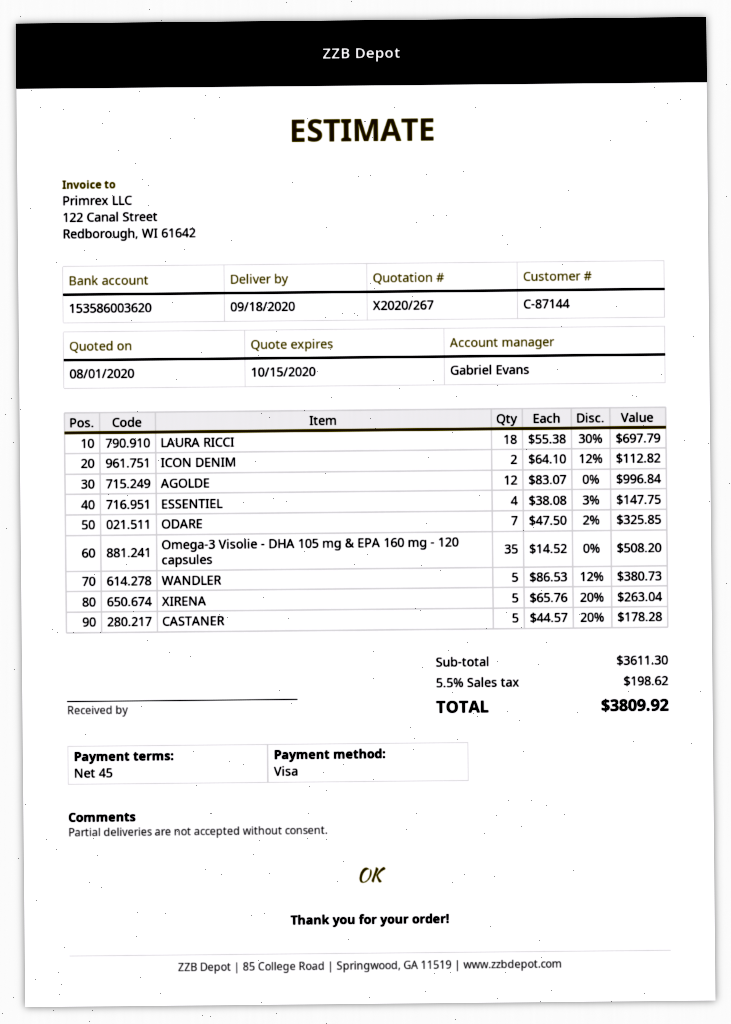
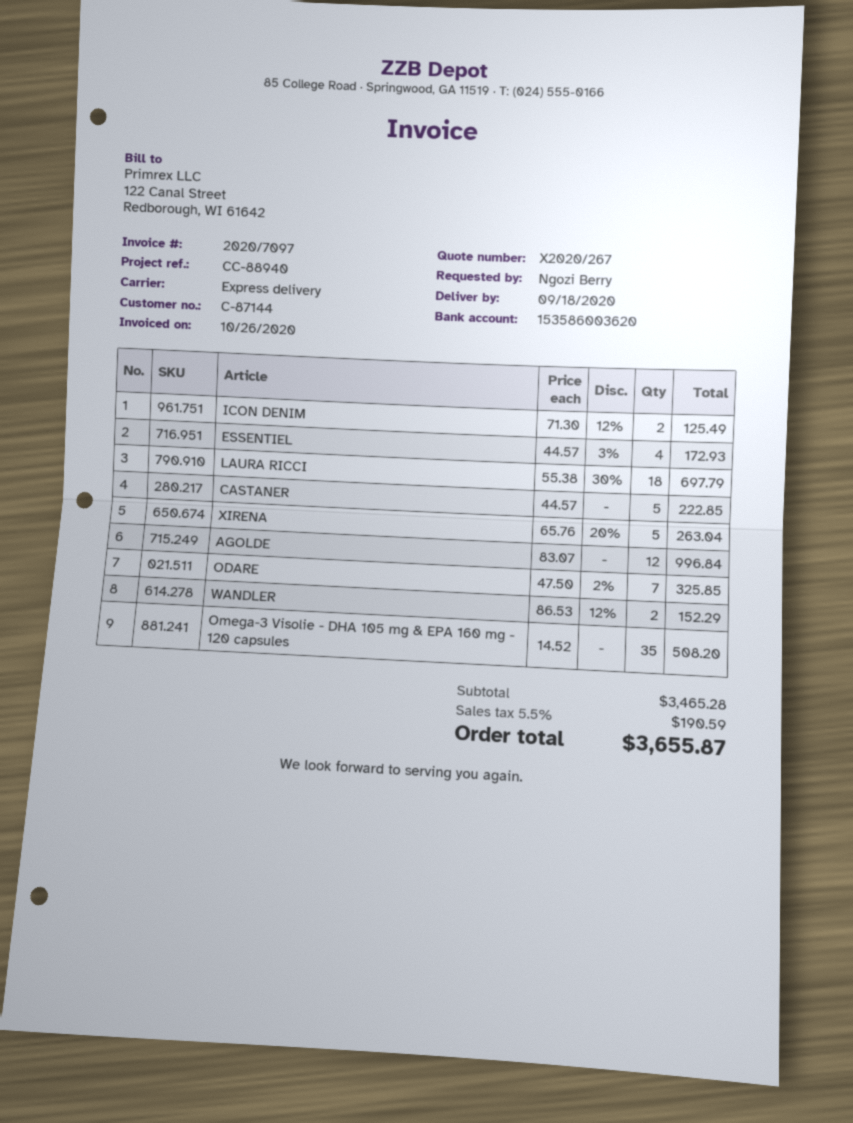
ICON DENIM: 2 x 64.10 - 12% = 112.82 -> 2 x 71.30 - 12% = 125.49
ESSENTIEL: 4 x 38.08 - 3% = 147.75 -> 4 x 44.57 - 3% = 172.93
WANDLER: 5 x 86.53 - 12% = 380.73 -> 2 x 86.53 - 12% = 152.29
CASTANER: 5 x 44.57 - 20% = 178.28 -> 5 x 44.57 = 222.85
subtotal: 3611.30 -> 3465.28
tax: 5.5% = 198.62 -> 5.5% = 190.59
total: 3809.92 -> 3655.87

